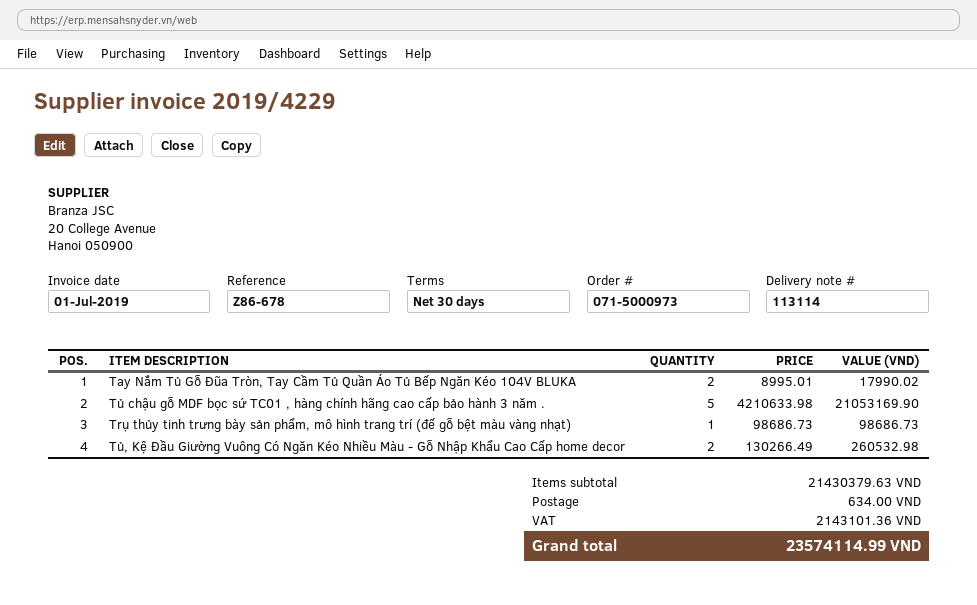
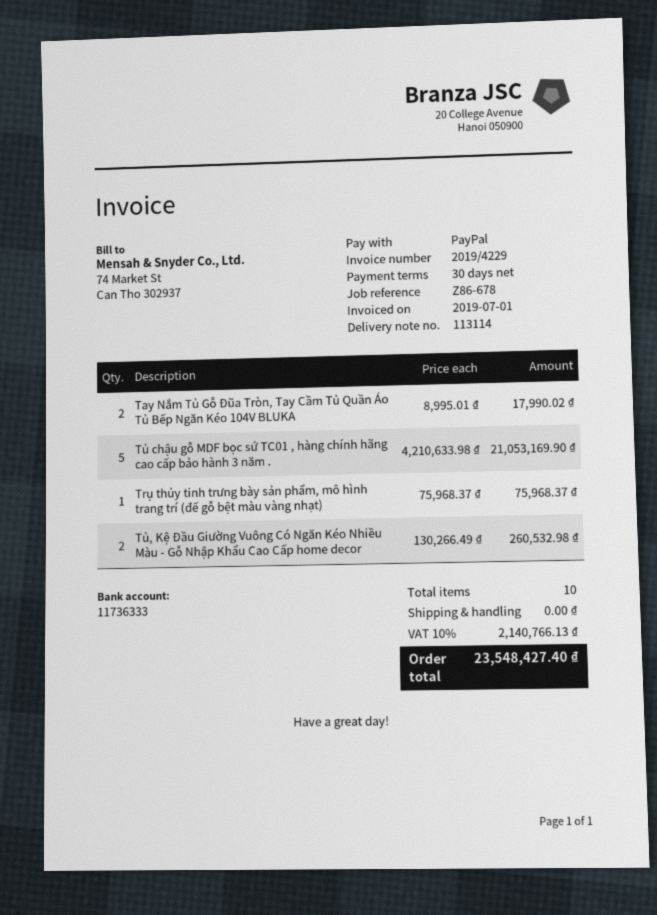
Trụ thủy tinh trưng bày sản phẩm, mô hình trang trí (đế gỗ bệt màu vàng nhạt): 1 x 98686.73 = 98686.73 -> 1 x 75968.37 = 75968.37
shipping: 634.00 -> 0.00
tax: 2143101.36 -> 2140766.13
total: 23574114.99 -> 23548427.40

